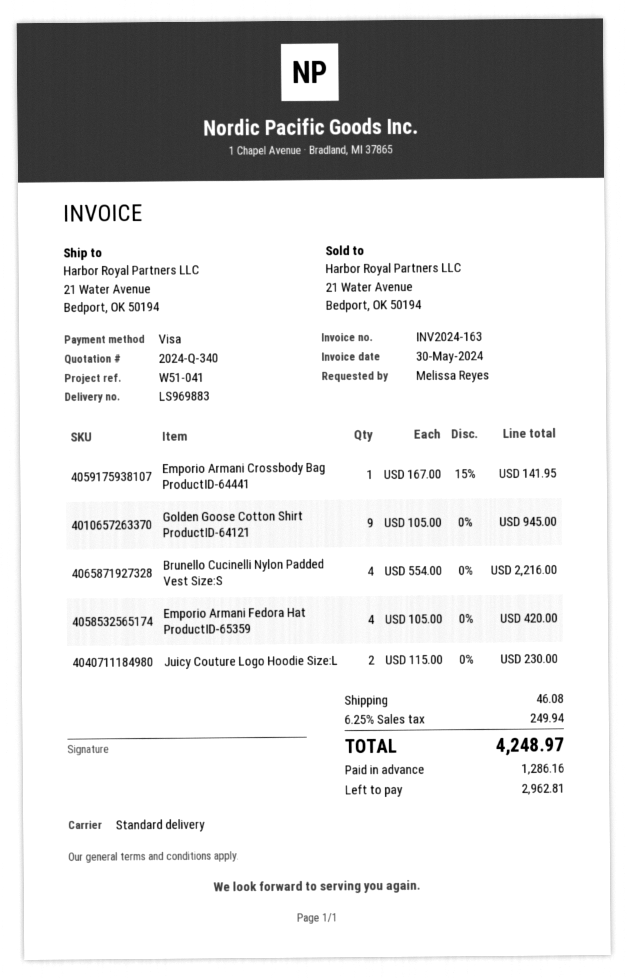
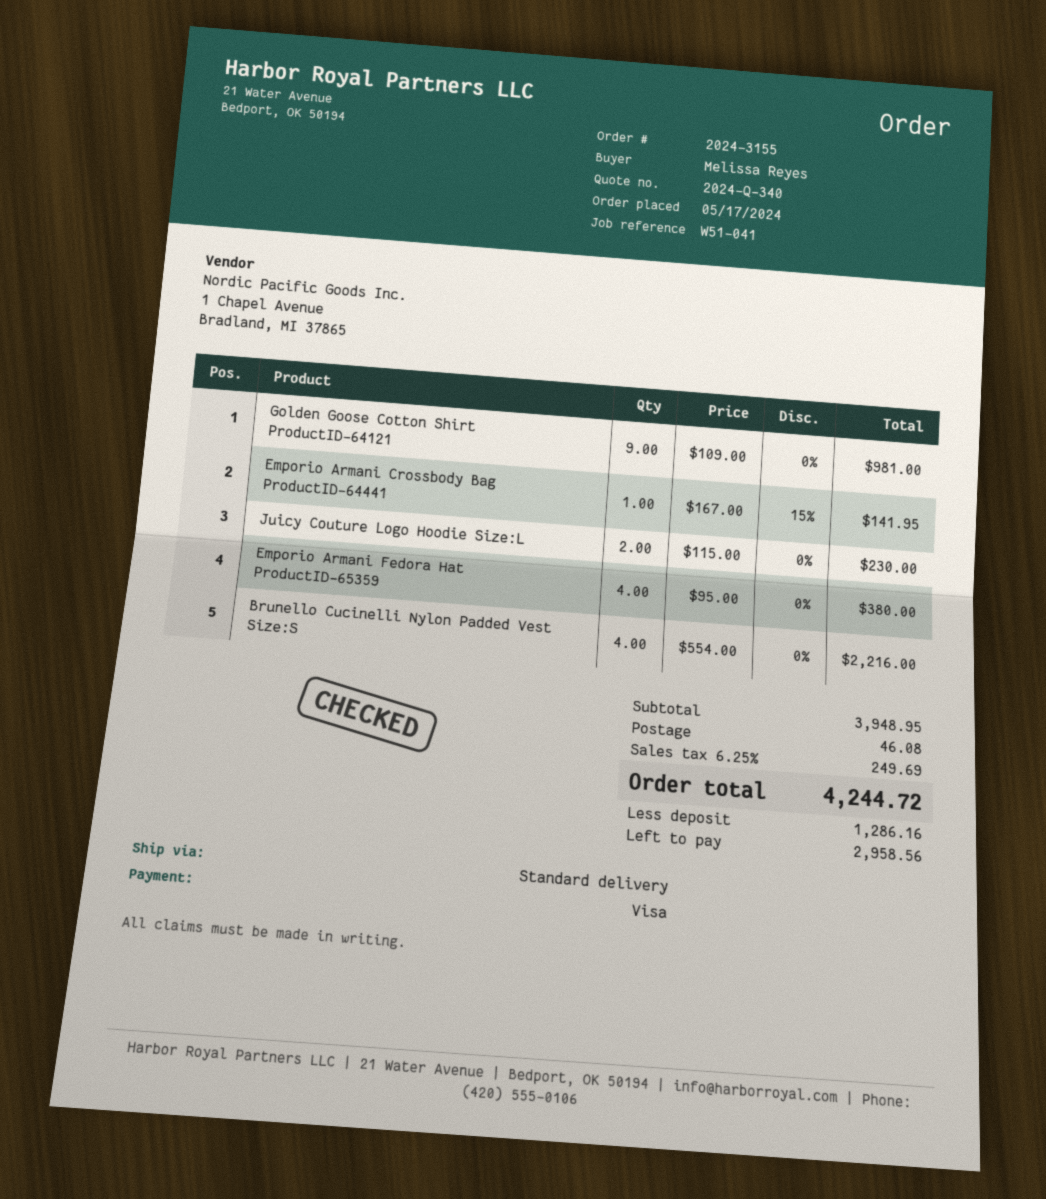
Golden Goose Cotton Shirt ProductID-64121: 9 x 105.00 = 945.00 -> 9 x 109.00 = 981.00
Emporio Armani Fedora Hat ProductID-65359: 4 x 105.00 = 420.00 -> 4 x 95.00 = 380.00
tax: 6.25% = 249.94 -> 6.25% = 249.69
total: 4248.97 -> 4244.72
balance: 2962.81 -> 2958.56

